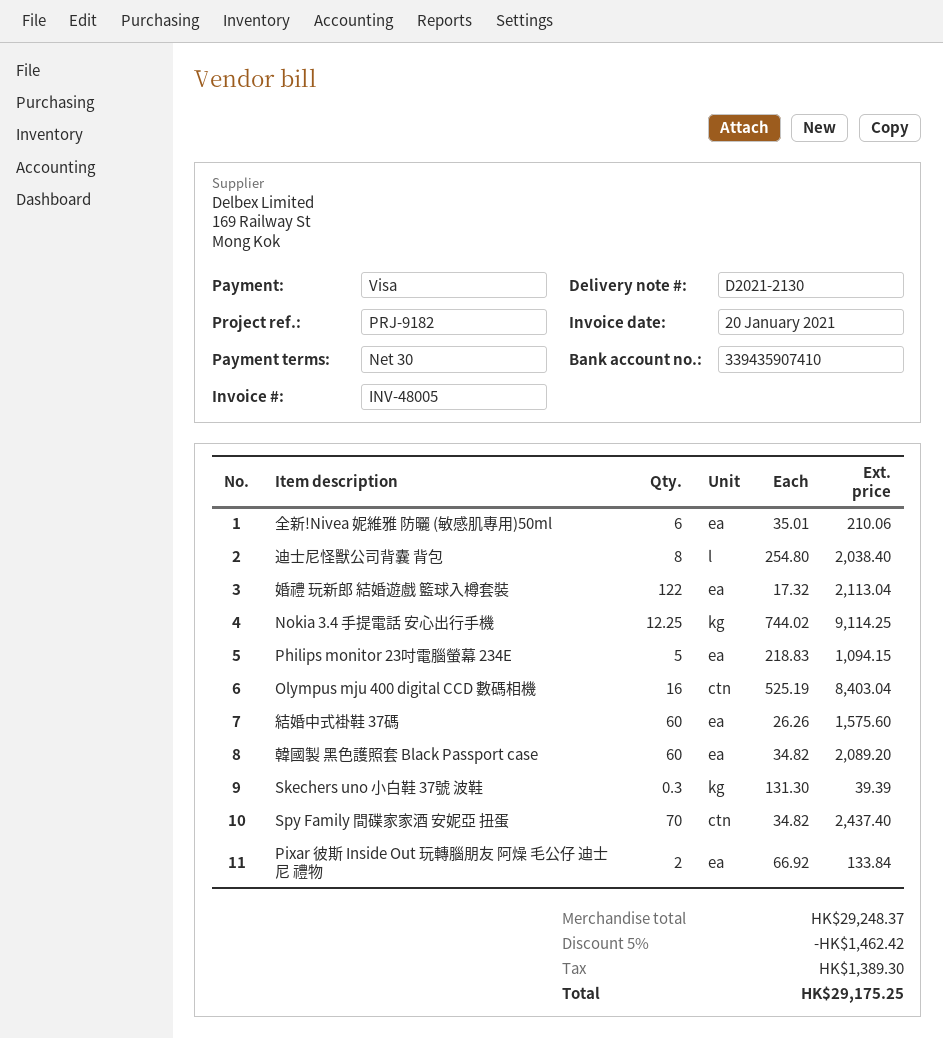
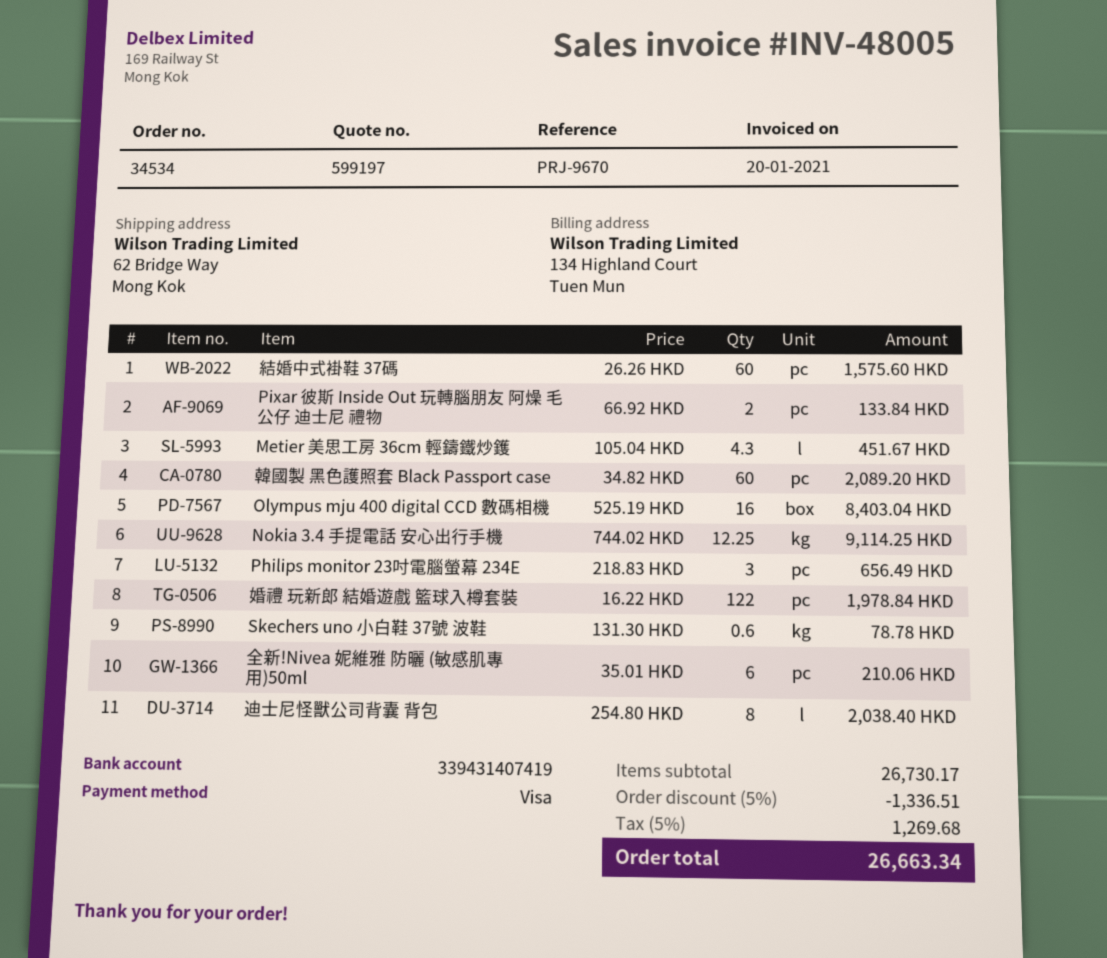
reference: PRJ-9182 -> PRJ-9670
bank account: 339435907410 -> 339431407419
婚禮 玩新郎 結婚遊戲 籃球入樽套裝: 122 x 17.32 = 2113.04 -> 122 x 16.22 = 1978.84
Philips monitor 23吋電腦螢幕 234E: 5 x 218.83 = 1094.15 -> 3 x 218.83 = 656.49
Skechers uno 小白鞋 37號 波鞋: 0.3 x 131.30 = 39.39 -> 0.6 x 131.30 = 78.78
Spy Family 間碟家家酒 安妮亞 扭蛋: 70 x 34.82 = 2437.40 -> none
Metier 美思工房 36cm 輕鑄鐵炒鑊: none -> 4.3 x 105.04 = 451.67
subtotal: 29248.37 -> 26730.17
discount: 5% = 1462.42 -> 5% = 1336.51
tax: 1389.30 -> 1269.68
total: 29175.25 -> 26663.34

